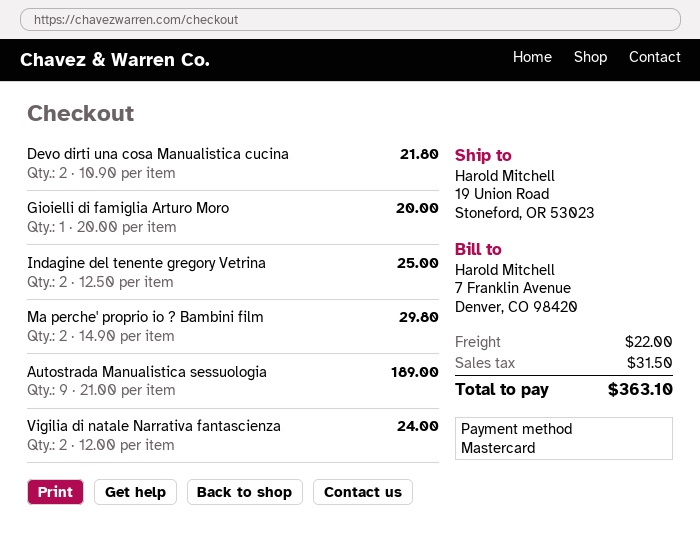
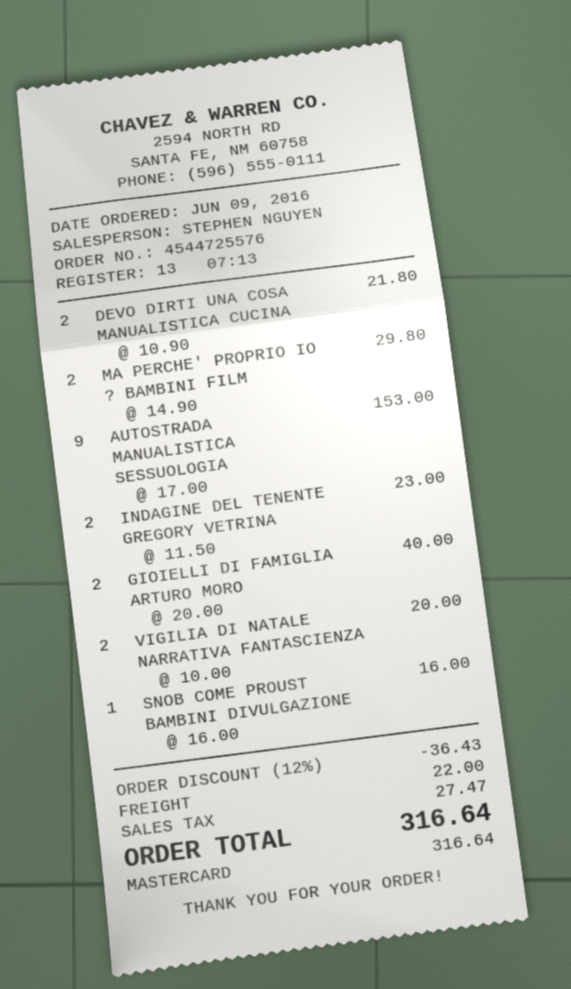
Gioielli di famiglia Arturo Moro: 1 x 20.00 = 20.00 -> 2 x 20.00 = 40.00
Indagine del tenente gregory Vetrina: 2 x 12.50 = 25.00 -> 2 x 11.50 = 23.00
Autostrada Manualistica sessuologia: 9 x 21.00 = 189.00 -> 9 x 17.00 = 153.00
Vigilia di natale Narrativa fantascienza: 2 x 12.00 = 24.00 -> 2 x 10.00 = 20.00
SNOB COME PROUST BAMBINI DIVULGAZIONE: none -> 1 x 16.00 = 16.00
discount: none -> 12% = 36.43
tax: 31.50 -> 27.47
total: 363.10 -> 316.64

